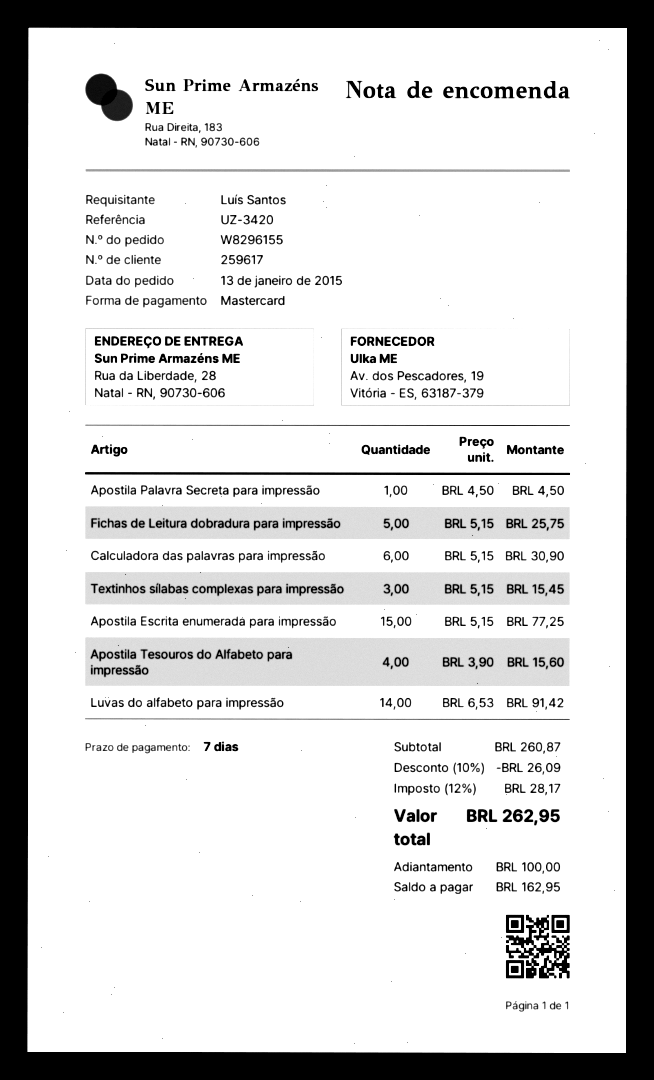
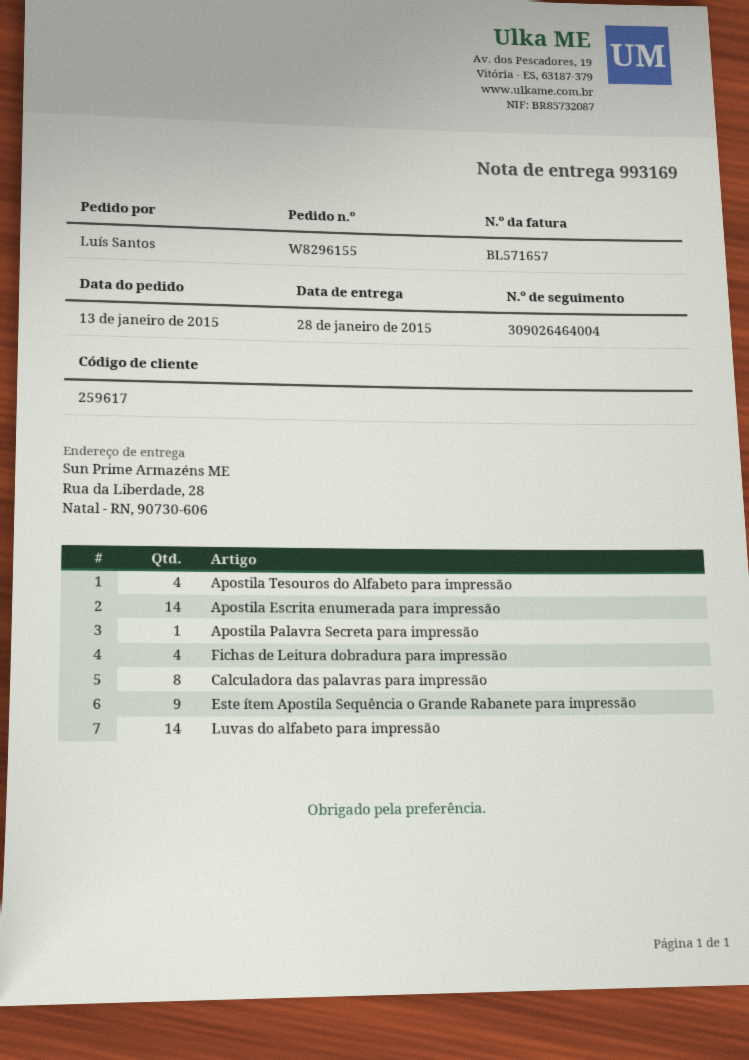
Fichas de Leitura dobradura para impressão: 5 -> 4
Calculadora das palavras para impressão: 6 -> 8
Textinhos sílabas complexas para impressão: 3 -> none
Apostila Escrita enumerada para impressão: 15 -> 14
Este ítem Apostila Sequência o Grande Rabanete para impressão: none -> 9

